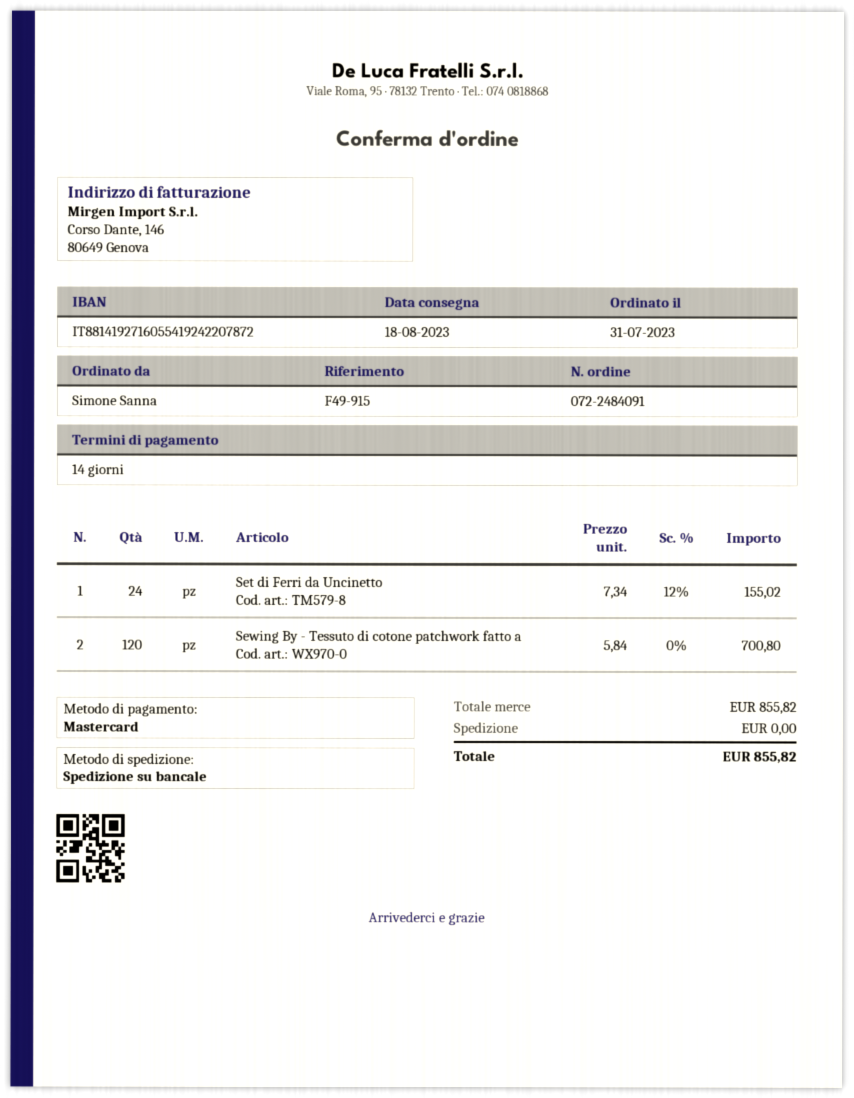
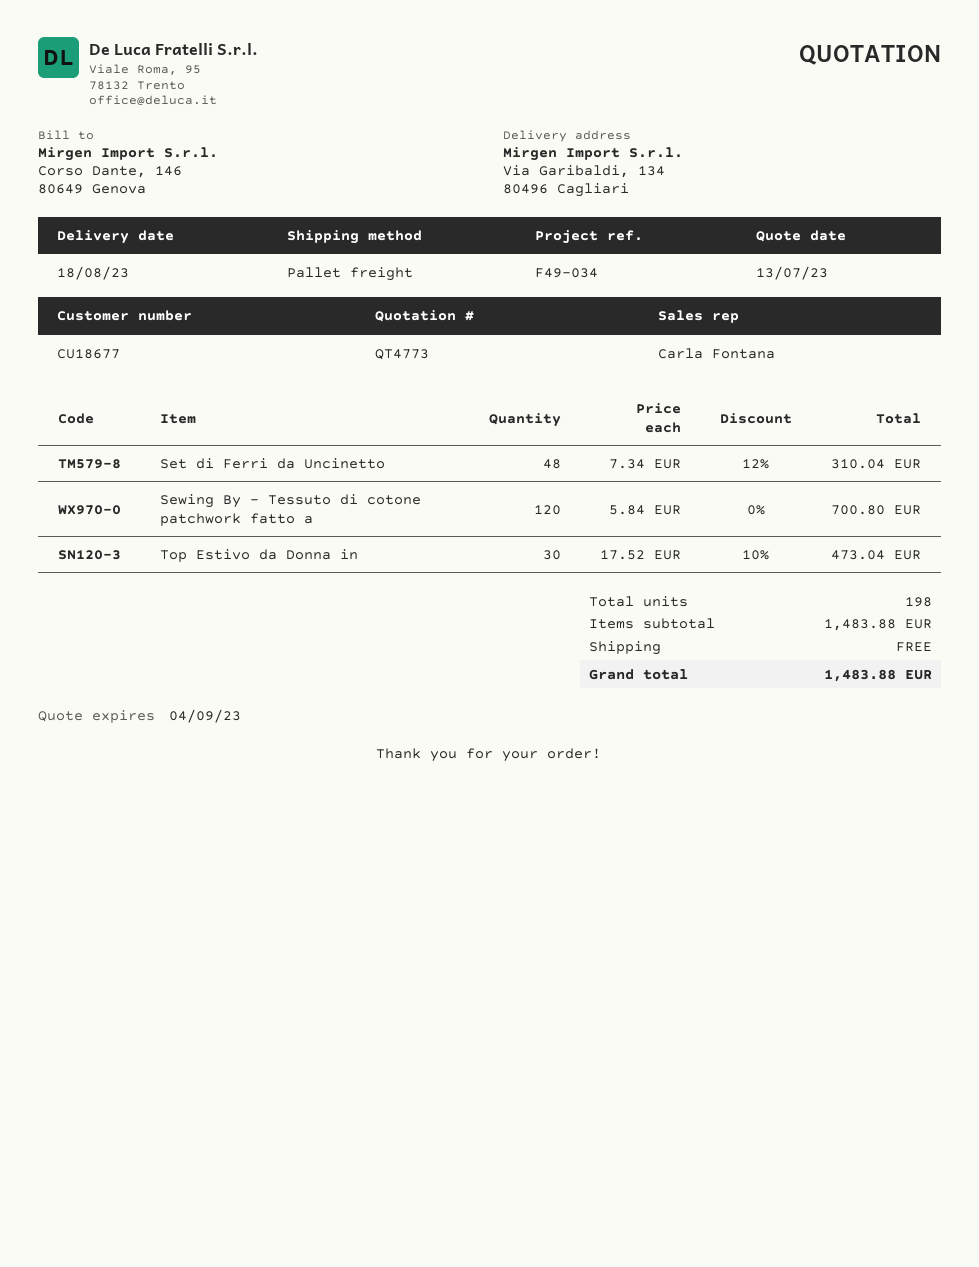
reference: F49-915 -> F49-034
Set di Ferri da Uncinetto: 24 x 7.34 - 12% = 155.02 -> 48 x 7.34 - 12% = 310.04
Top Estivo da Donna in: none -> 30 x 17.52 - 10% = 473.04
subtotal: 855.82 -> 1483.88
total: 855.82 -> 1483.88

